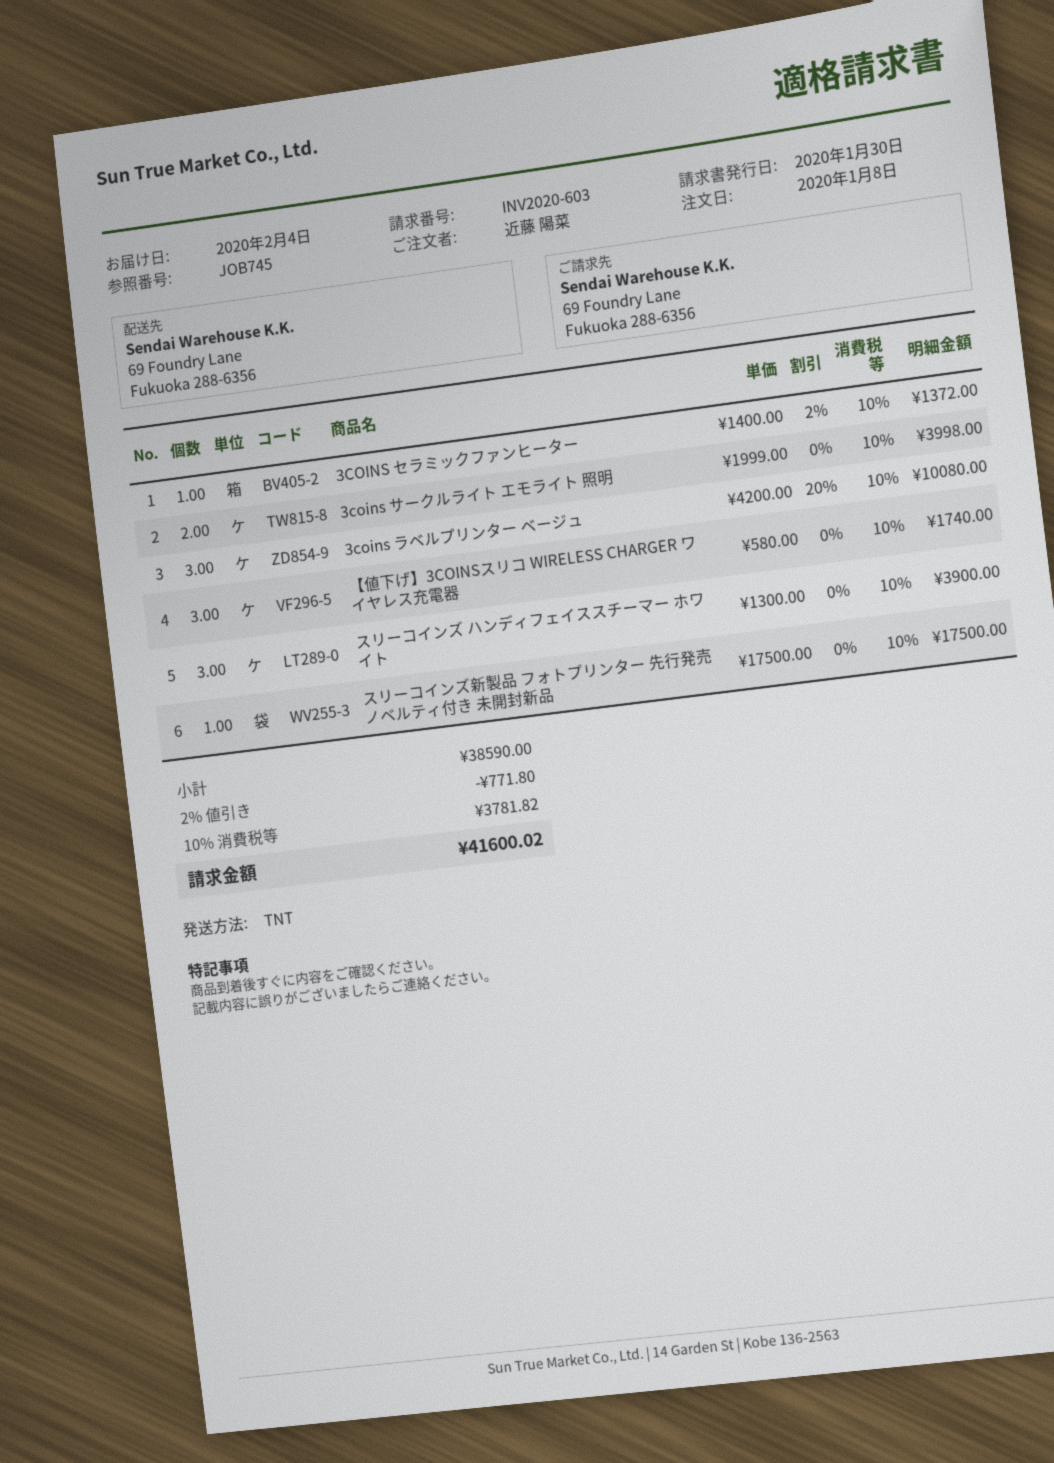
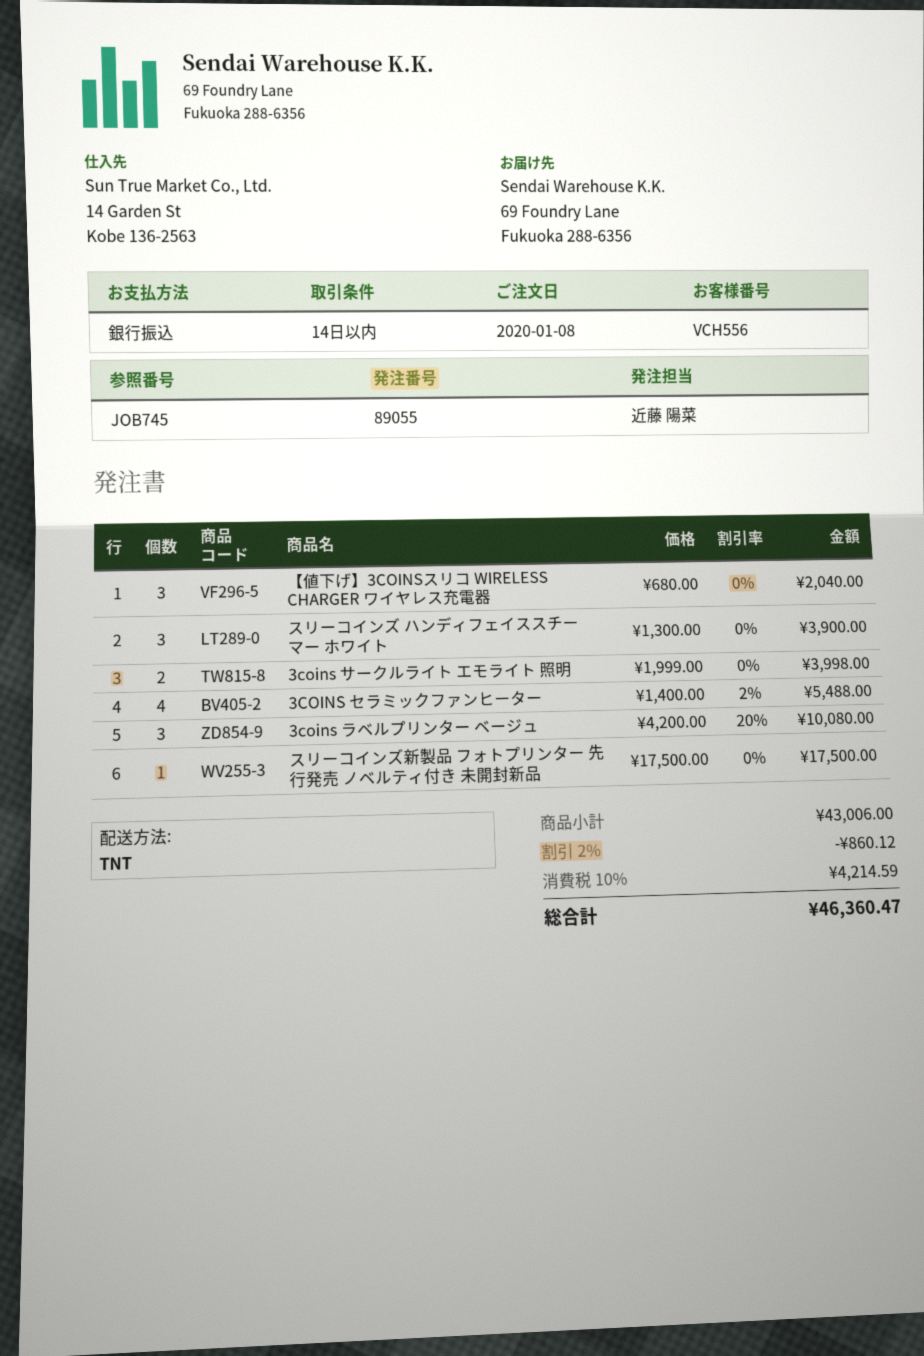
3COINS セラミックファンヒーター: 1 x 1400.00 - 2% = 1372.00 -> 4 x 1400.00 - 2% = 5488.00
【値下げ】3COINSスリコ WIRELESS CHARGER ワイヤレス充電器: 3 x 580.00 = 1740.00 -> 3 x 680.00 = 2040.00
subtotal: 38590.00 -> 43006.00
discount: 2% = 771.80 -> 2% = 860.12
tax: 10% = 3781.82 -> 10% = 4214.59
total: 41600.02 -> 46360.47

